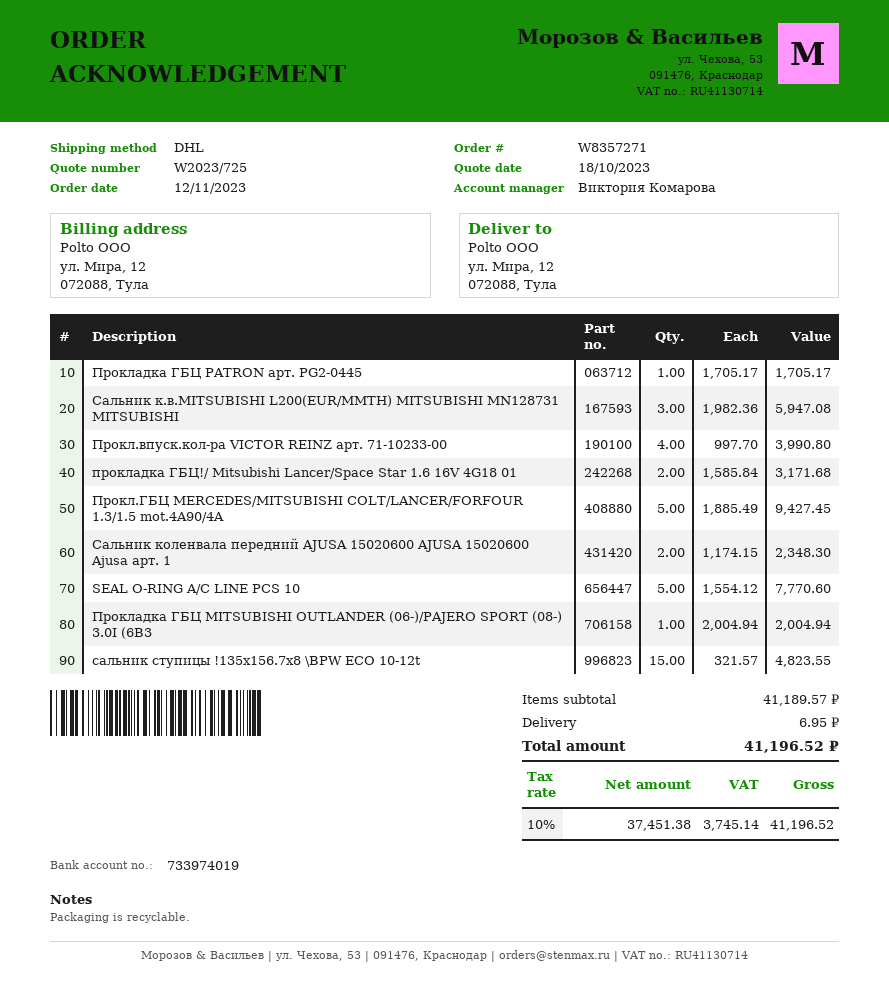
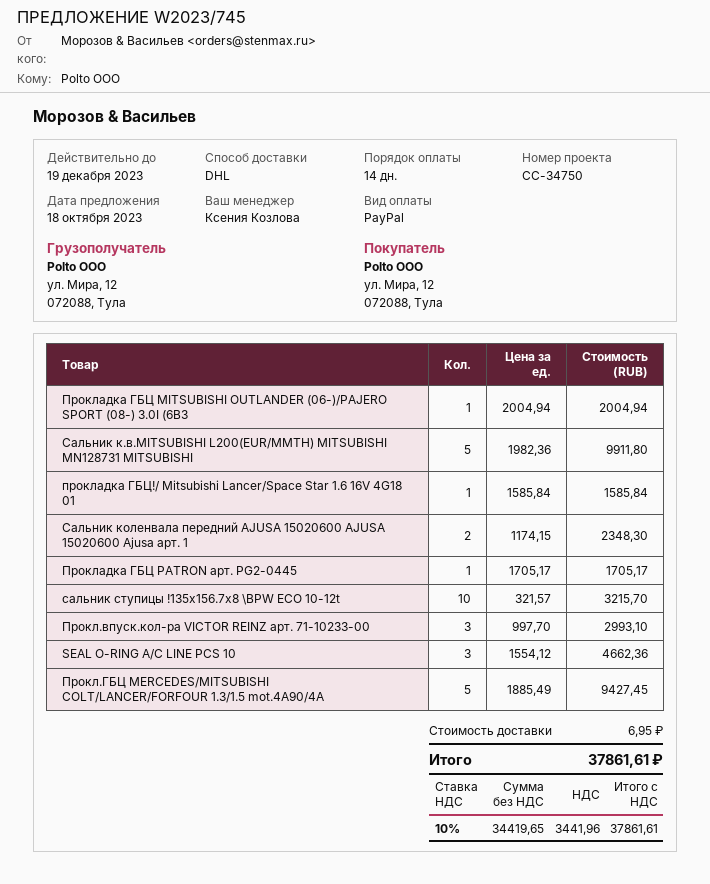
quote number: W2023/725 -> W2023/745
sales rep: Виктория Комарова -> Ксения Козлова
Сальник к.в.MITSUBISHI L200(EUR/MMTH) MITSUBISHI MN128731 MITSUBISHI: 3 x 1982.36 = 5947.08 -> 5 x 1982.36 = 9911.80
Прокл.впуск.кол-ра VICTOR REINZ арт. 71-10233-00: 4 x 997.70 = 3990.80 -> 3 x 997.70 = 2993.10
прокладка ГБЦ!/ Mitsubishi Lancer/Space Star 1.6 16V 4G18 01: 2 x 1585.84 = 3171.68 -> 1 x 1585.84 = 1585.84
SEAL O-RING A/C LINE PCS 10: 5 x 1554.12 = 7770.60 -> 3 x 1554.12 = 4662.36
сальник ступицы !135x156.7x8 \BPW ECO 10-12t: 15 x 321.57 = 4823.55 -> 10 x 321.57 = 3215.70
net: 37451.38 -> 34419.65
tax: 10% = 3745.14 -> 10% = 3441.96
total: 41196.52 -> 37861.61

